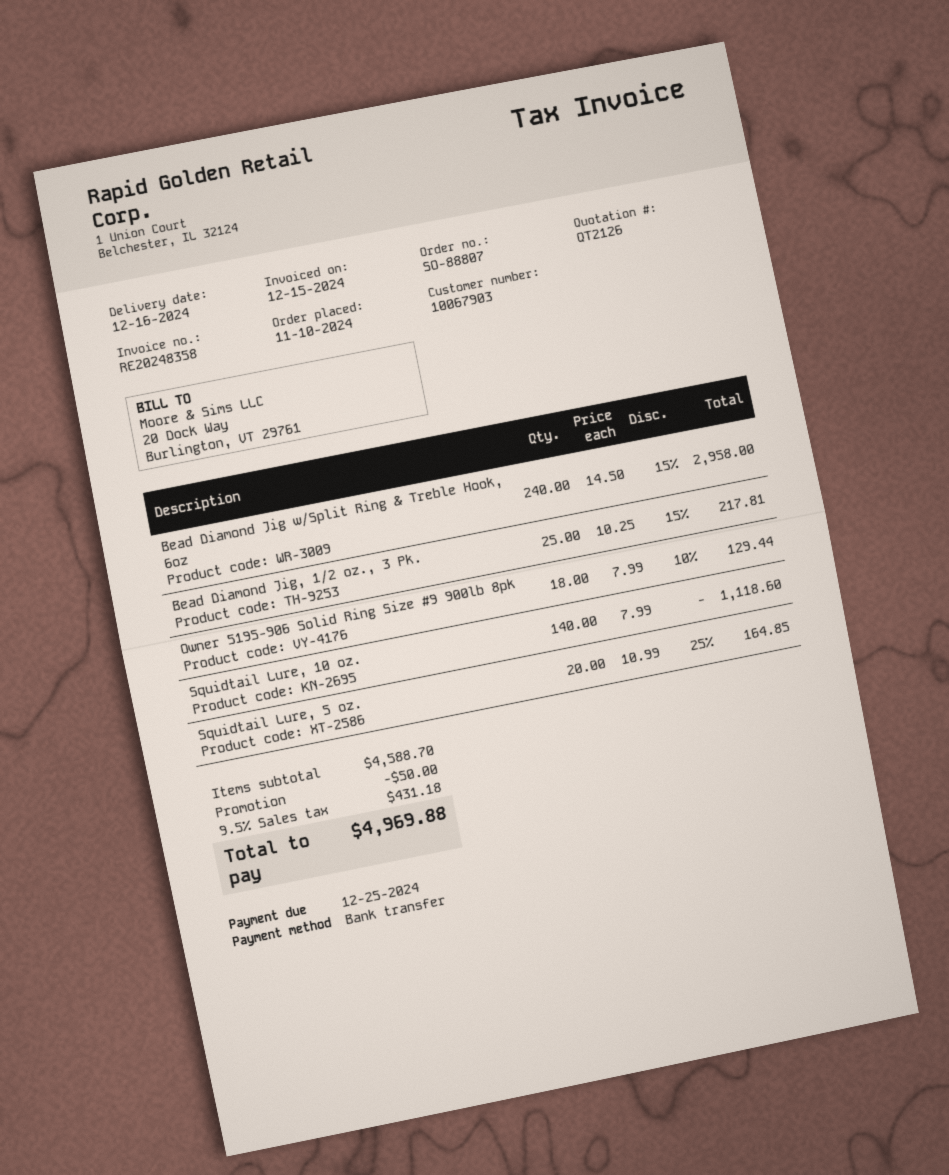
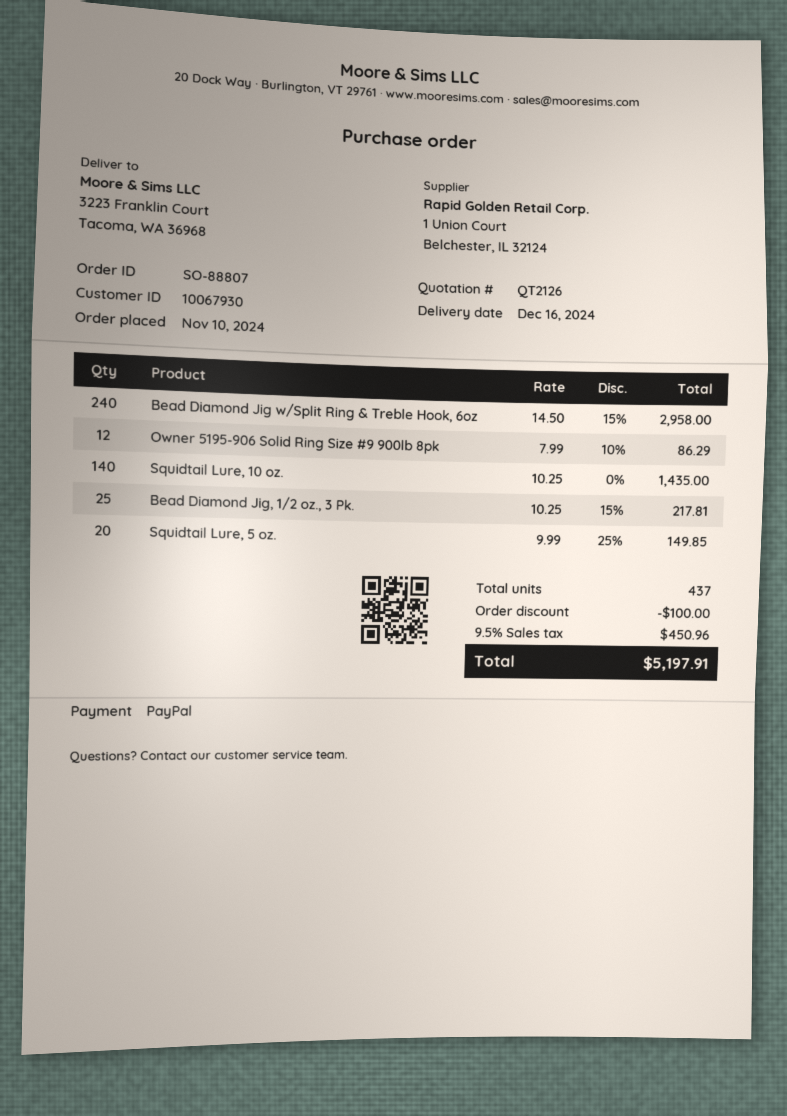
customer number: 10067903 -> 10067930
payment method: bank transfer -> PayPal
Owner 5195-906 Solid Ring Size #9 900lb 8pk: 18 x 7.99 - 10% = 129.44 -> 12 x 7.99 - 10% = 86.29
Squidtail Lure, 10 oz.: 140 x 7.99 = 1118.60 -> 140 x 10.25 = 1435.00
Squidtail Lure, 5 oz.: 20 x 10.99 - 25% = 164.85 -> 20 x 9.99 - 25% = 149.85
discount: 50.00 -> 100.00
tax: 9.5% = 431.18 -> 9.5% = 450.96
total: 4969.88 -> 5197.91

